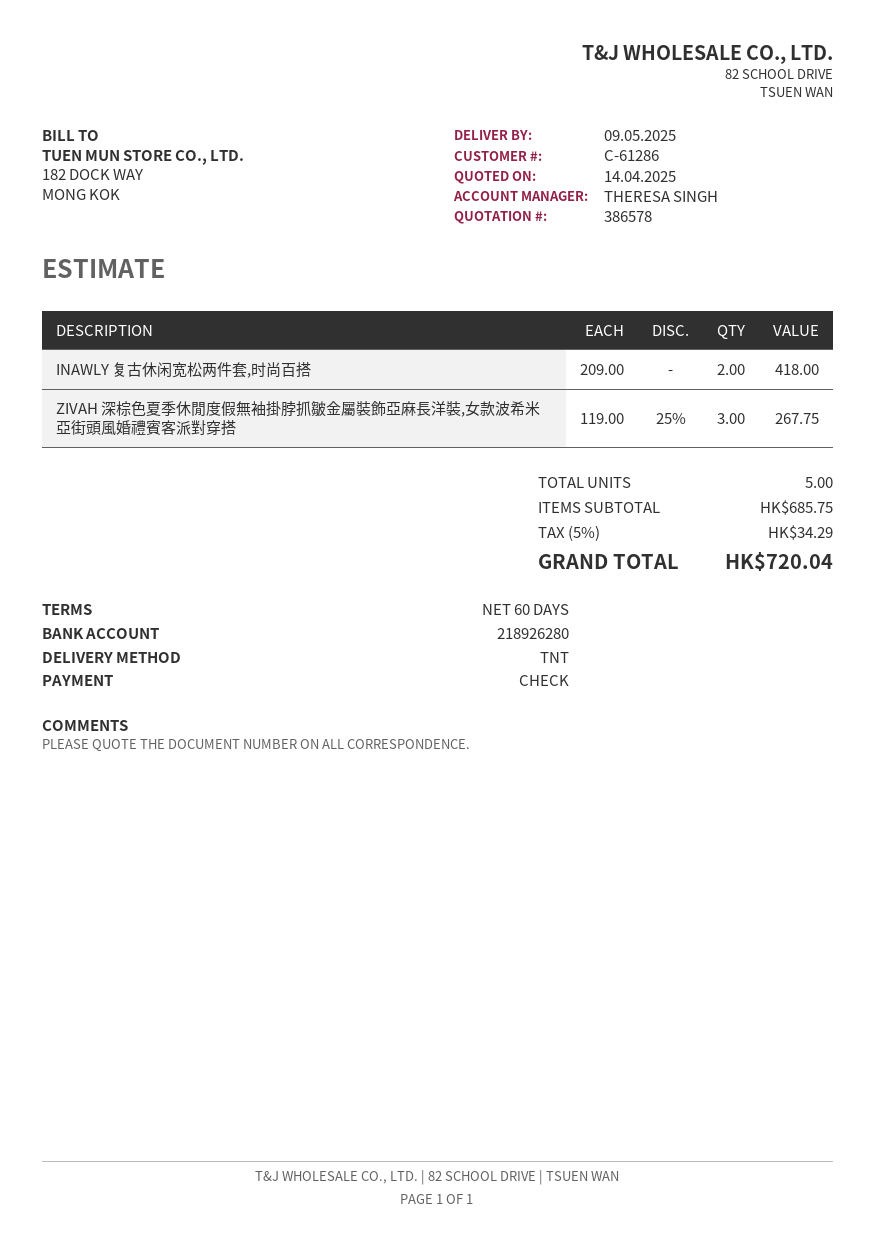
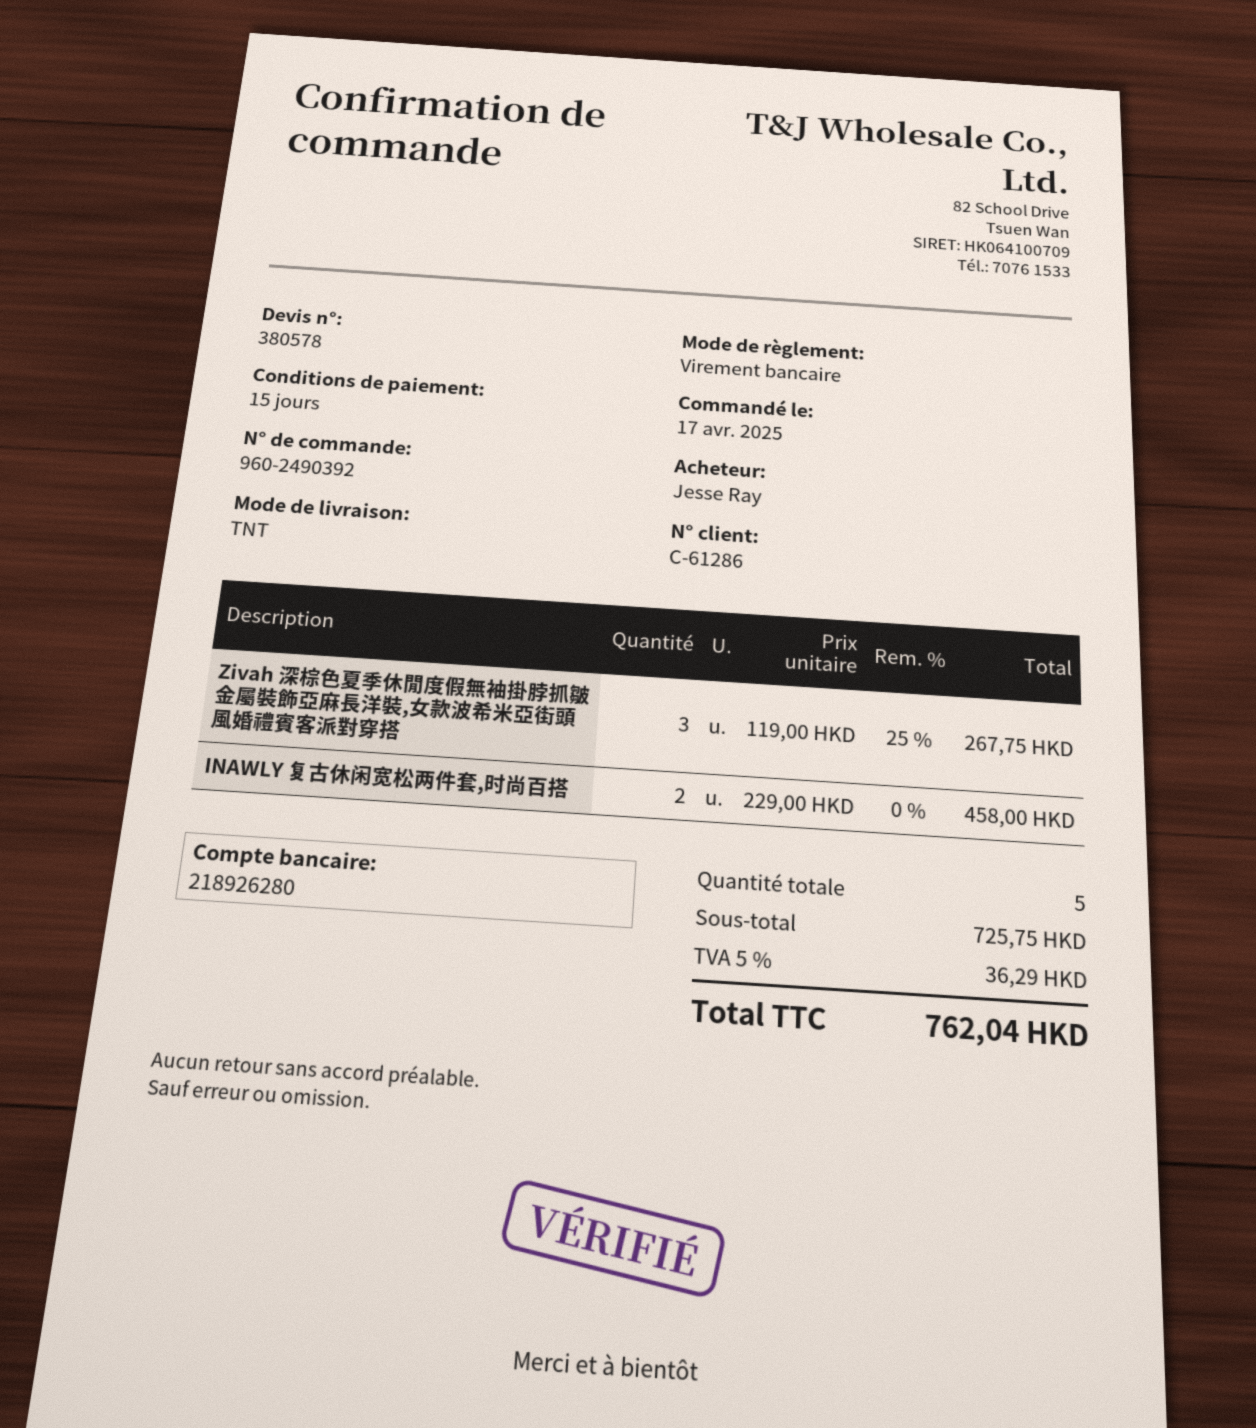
quote number: 386578 -> 380578
payment terms: 60 days -> 15 days
payment method: cheque -> bank transfer
INAWLY 复古休闲宽松两件套,时尚百搭: 2 x 209.00 = 418.00 -> 2 x 229.00 = 458.00
subtotal: 685.75 -> 725.75
tax: 5% = 34.29 -> 5% = 36.29
total: 720.04 -> 762.04

